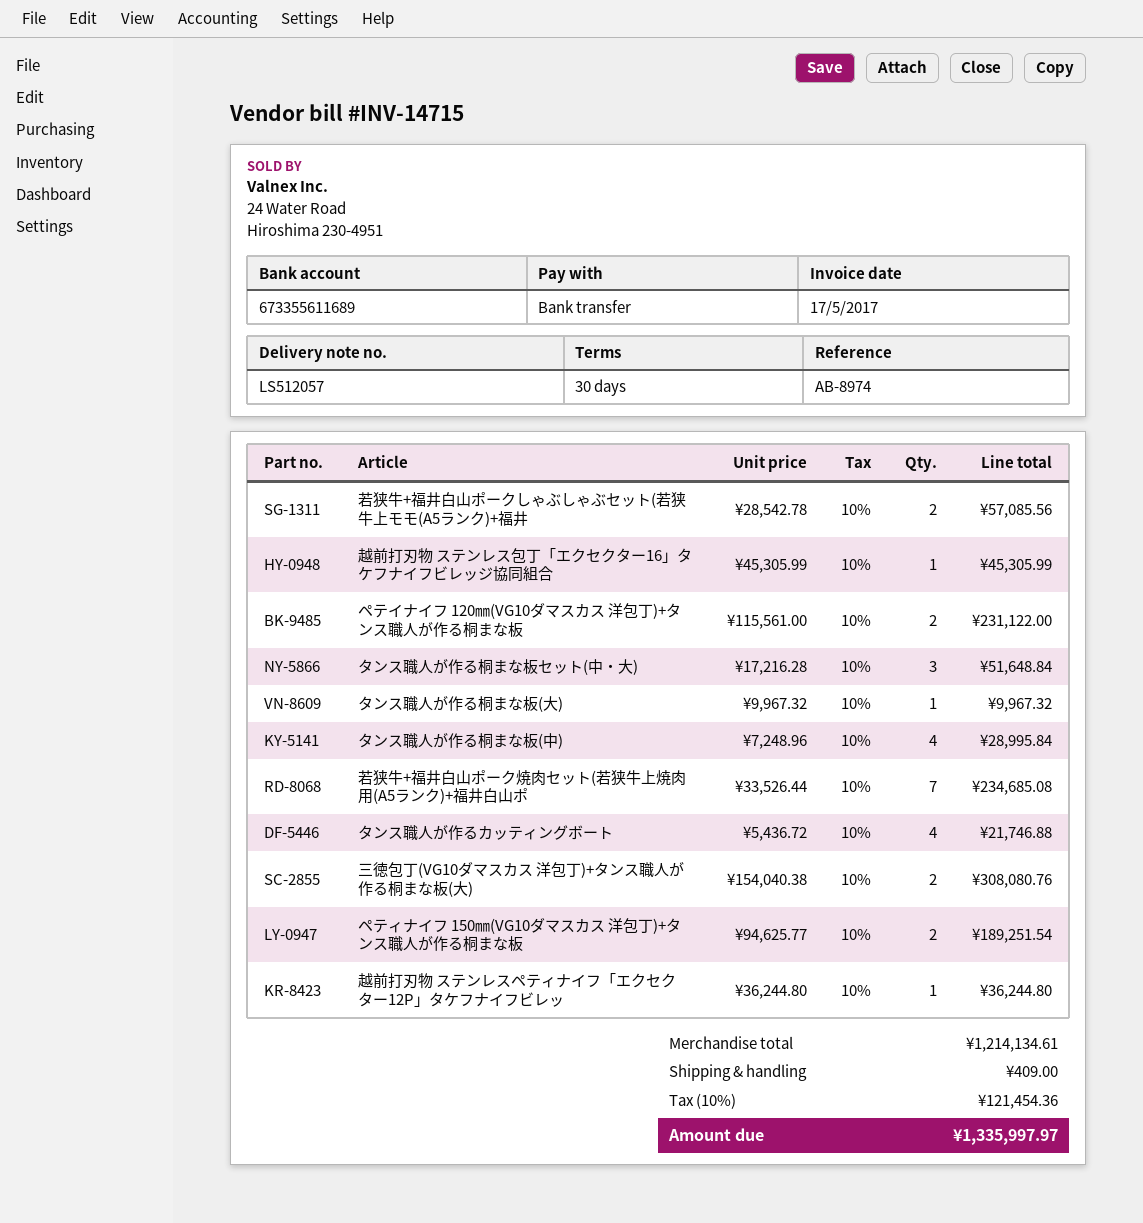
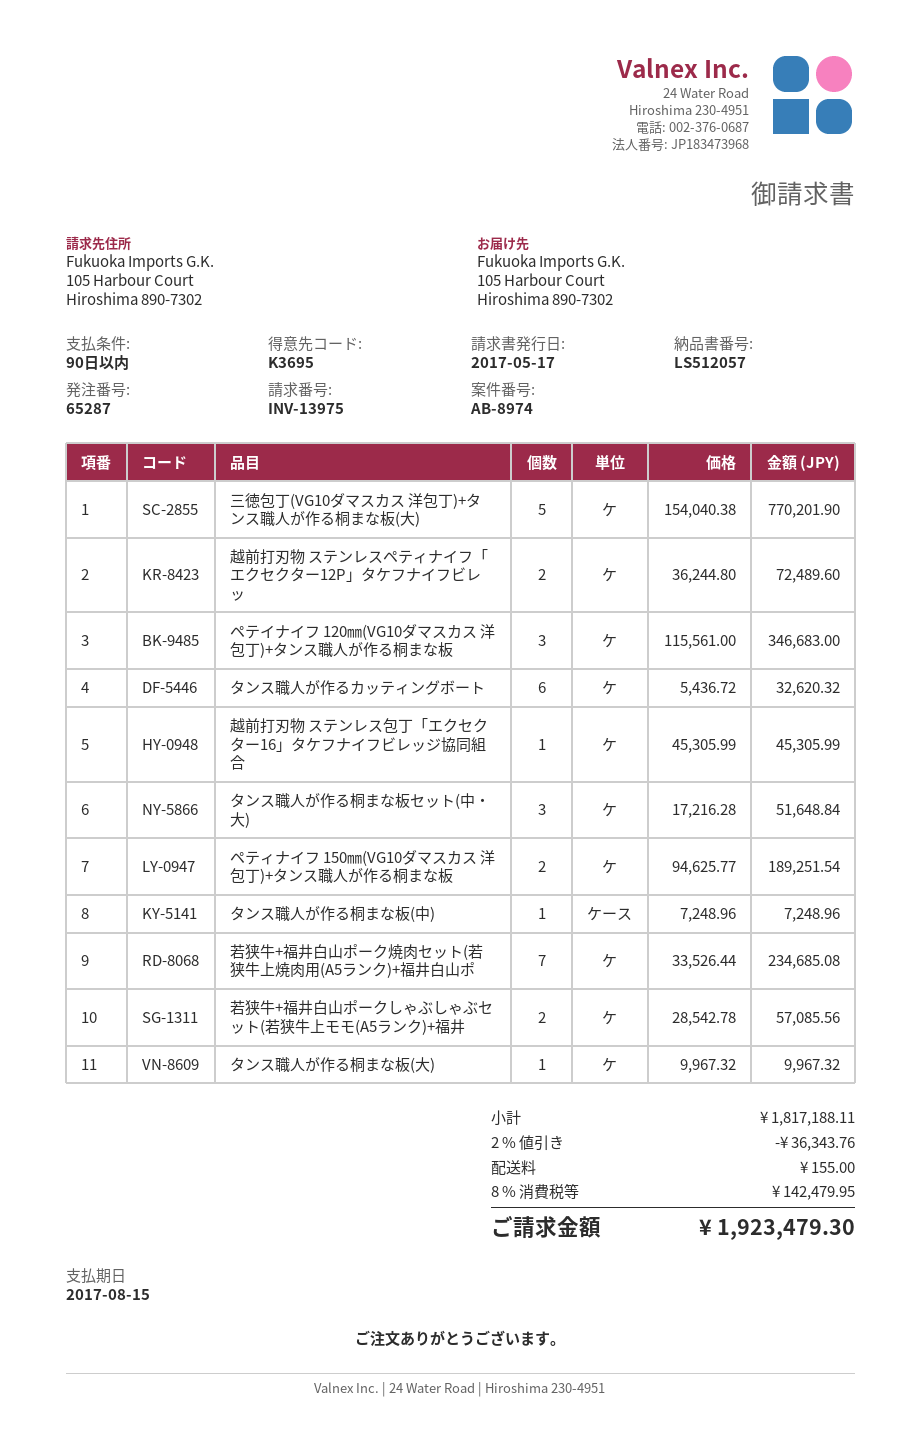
invoice number: INV-14715 -> INV-13975
payment terms: 30 days -> 90 days
ペテイナイフ 120㎜(VG10ダマスカス 洋包丁)+タンス職人が作る桐まな板: 2 x 115561.00 = 231122.00 -> 3 x 115561.00 = 346683.00
タンス職人が作る桐まな板(中): 4 x 7248.96 = 28995.84 -> 1 x 7248.96 = 7248.96
タンス職人が作るカッティングボート: 4 x 5436.72 = 21746.88 -> 6 x 5436.72 = 32620.32
三徳包丁(VG10ダマスカス 洋包丁)+タンス職人が作る桐まな板(大): 2 x 154040.38 = 308080.76 -> 5 x 154040.38 = 770201.90
越前打刃物 ステンレスペティナイフ「エクセクター12P」タケフナイフビレッ: 1 x 36244.80 = 36244.80 -> 2 x 36244.80 = 72489.60
subtotal: 1214134.61 -> 1817188.11
discount: none -> 2% = 36343.76
shipping: 409.00 -> 155.00
tax: 10% = 121454.36 -> 8% = 142479.95
total: 1335997.97 -> 1923479.30

